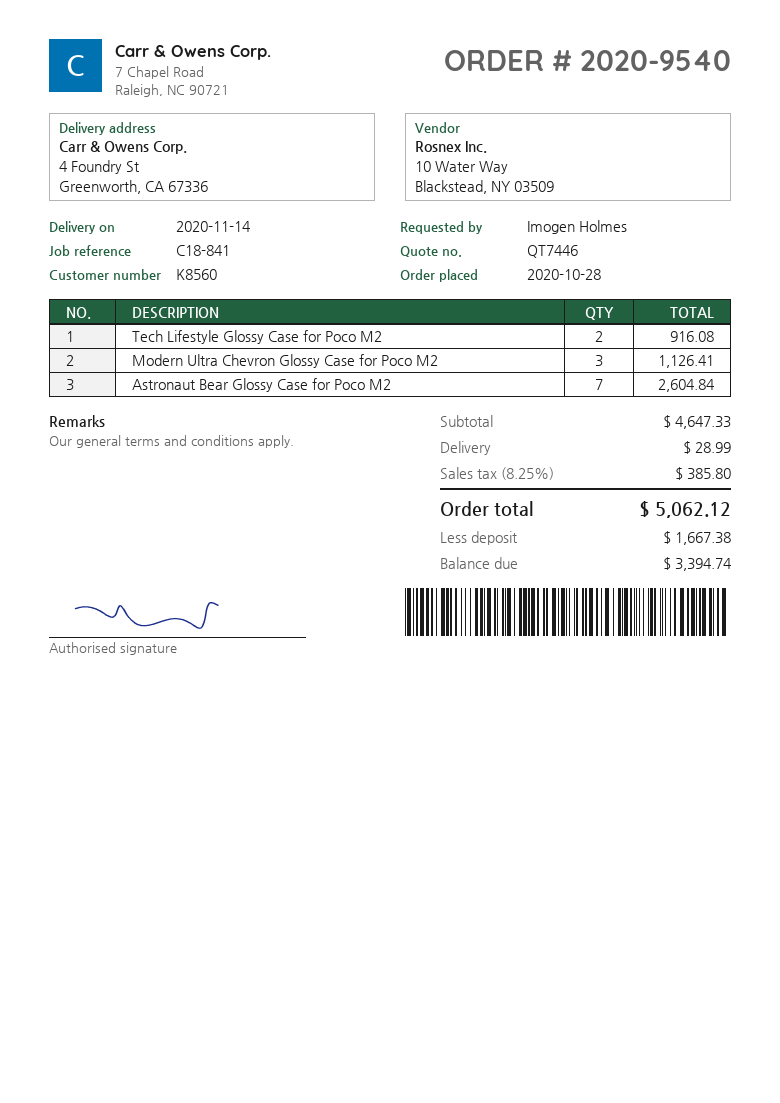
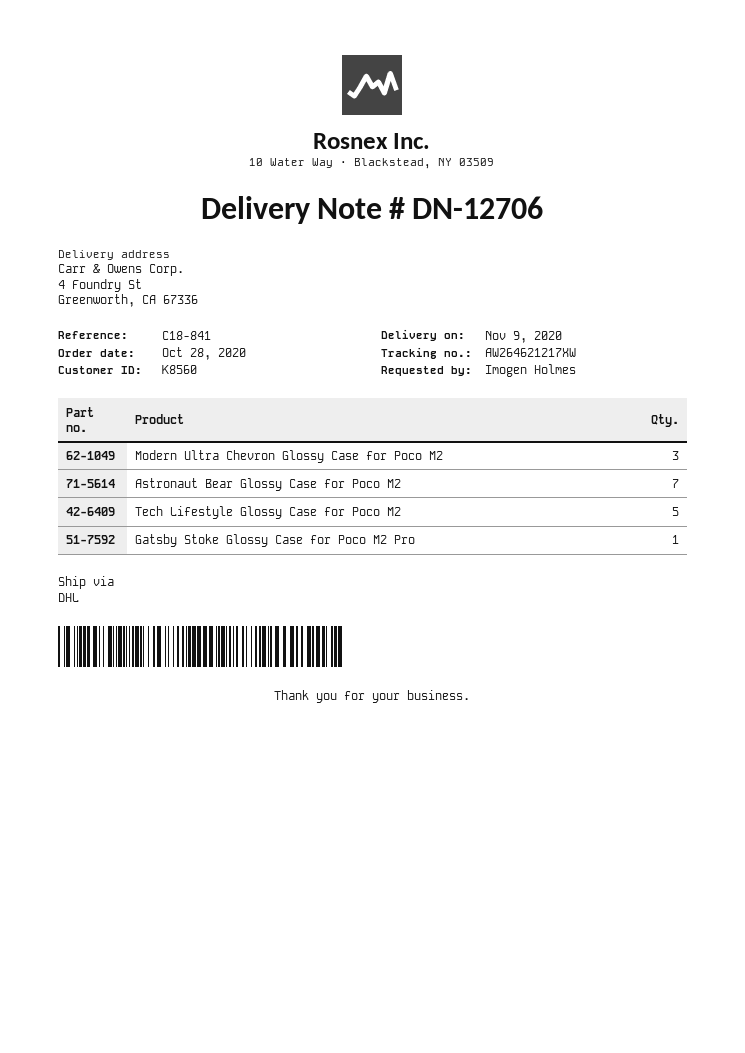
delivery date: 2020-11-14 -> 2020-11-09
Tech Lifestyle Glossy Case for Poco M2: 2 -> 5
Gatsby Stoke Glossy Case for Poco M2 Pro: none -> 1

